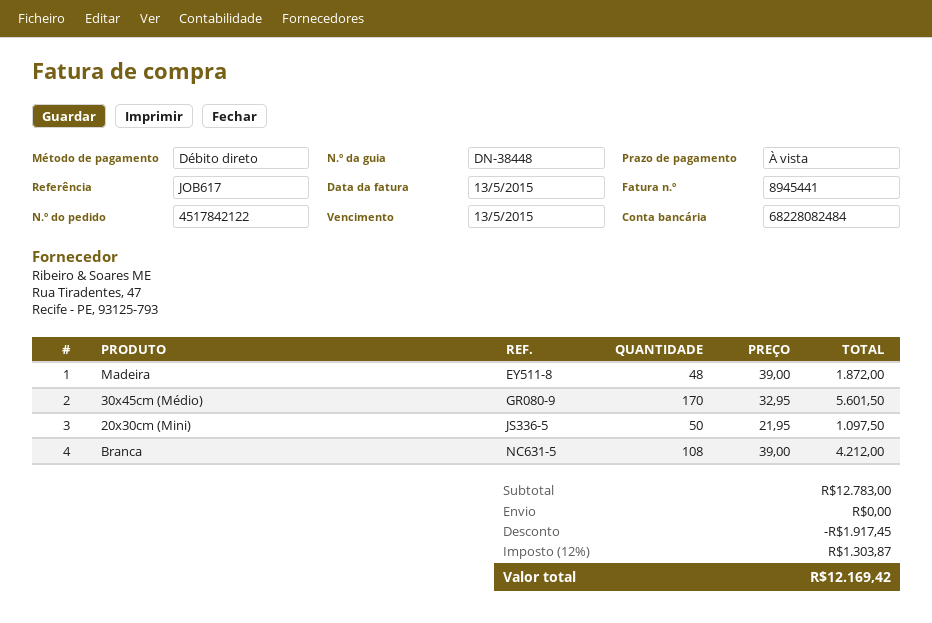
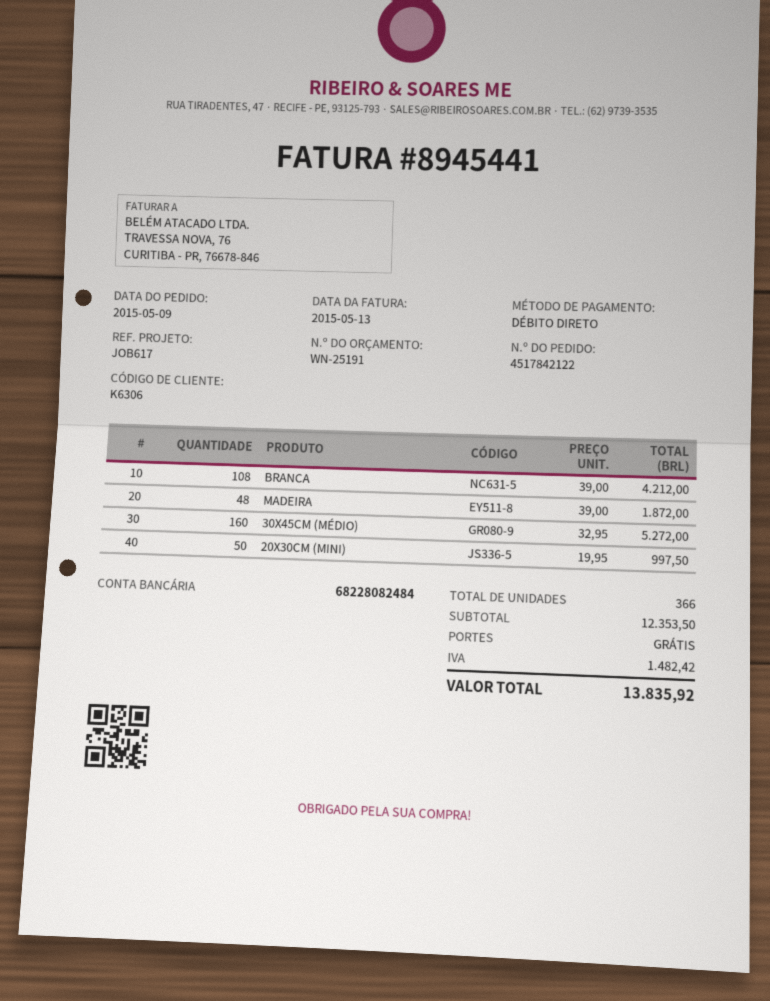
30x45cm (Médio): 170 x 32.95 = 5601.50 -> 160 x 32.95 = 5272.00
20x30cm (Mini): 50 x 21.95 = 1097.50 -> 50 x 19.95 = 997.50
subtotal: 12783.00 -> 12353.50
discount: 1917.45 -> none
tax: 1303.87 -> 1482.42
total: 12169.42 -> 13835.92

